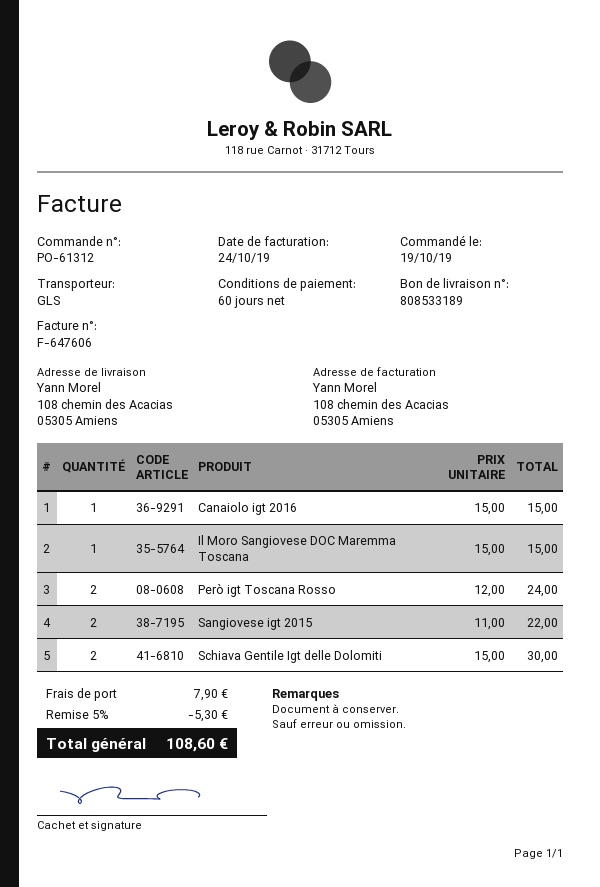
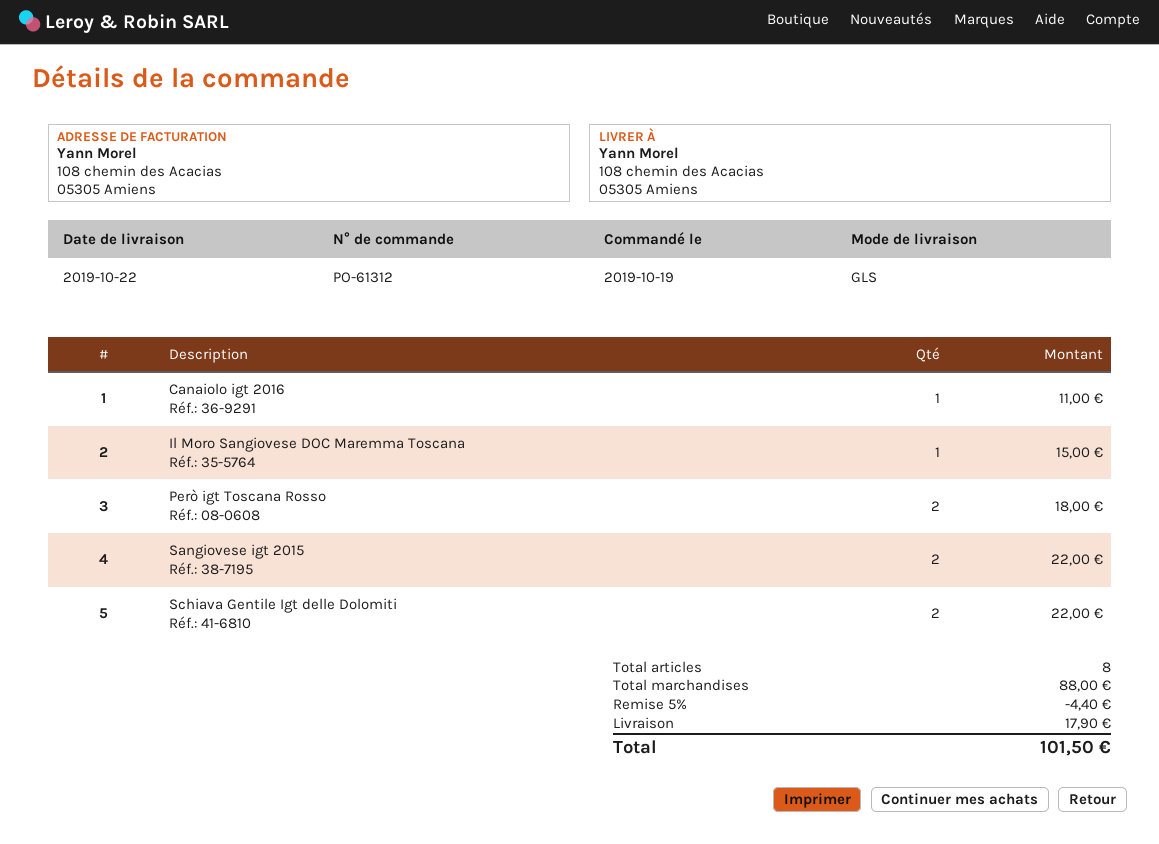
Canaiolo igt 2016: 1 for 15.00 -> 1 for 11.00
Però igt Toscana Rosso: 2 for 24.00 -> 2 for 18.00
Schiava Gentile Igt delle Dolomiti: 2 for 30.00 -> 2 for 22.00
discount: 5% = 5.30 -> 5% = 4.40
shipping: 7.90 -> 17.90
total: 108.60 -> 101.50

